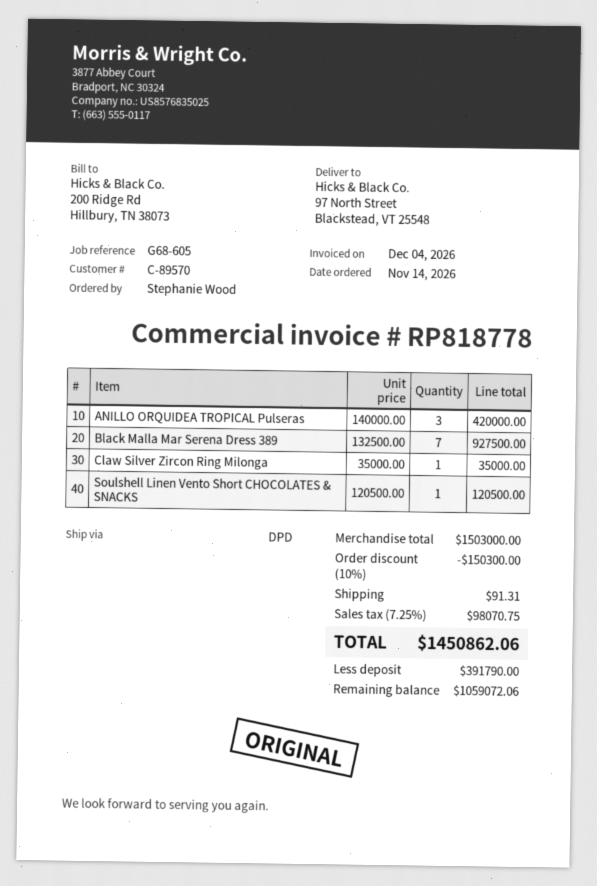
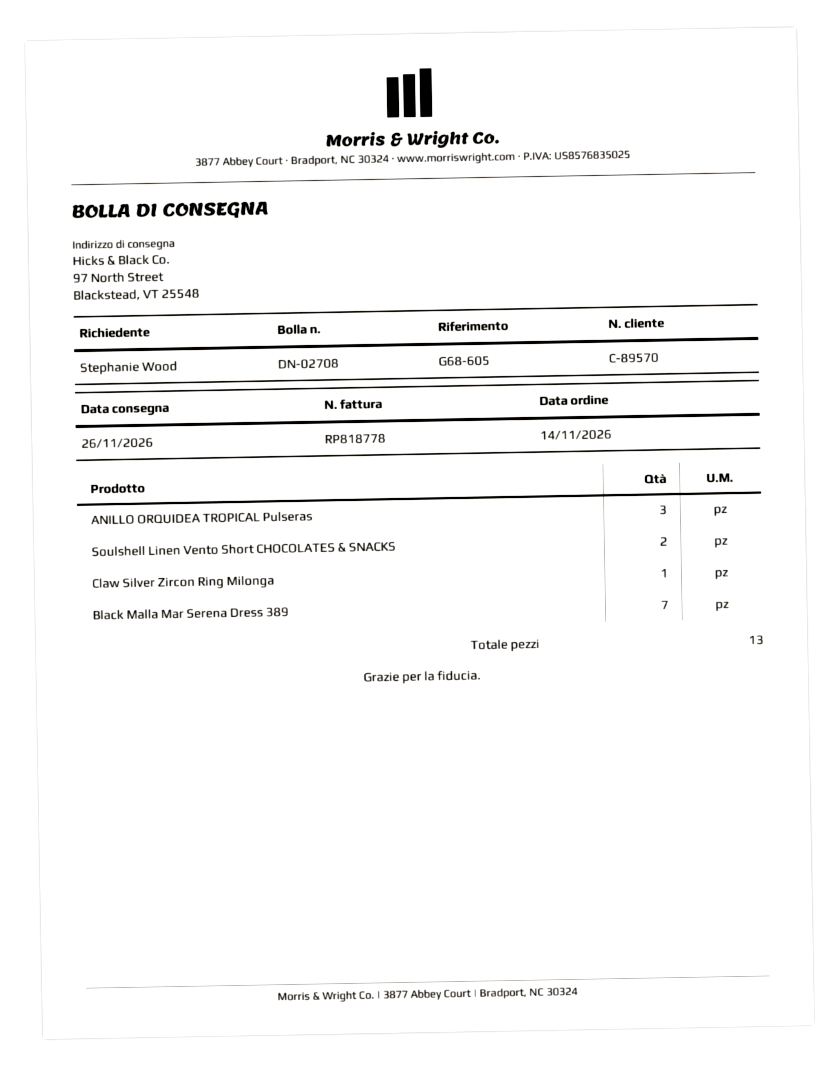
Soulshell Linen Vento Short CHOCOLATES & SNACKS: 1 -> 2

